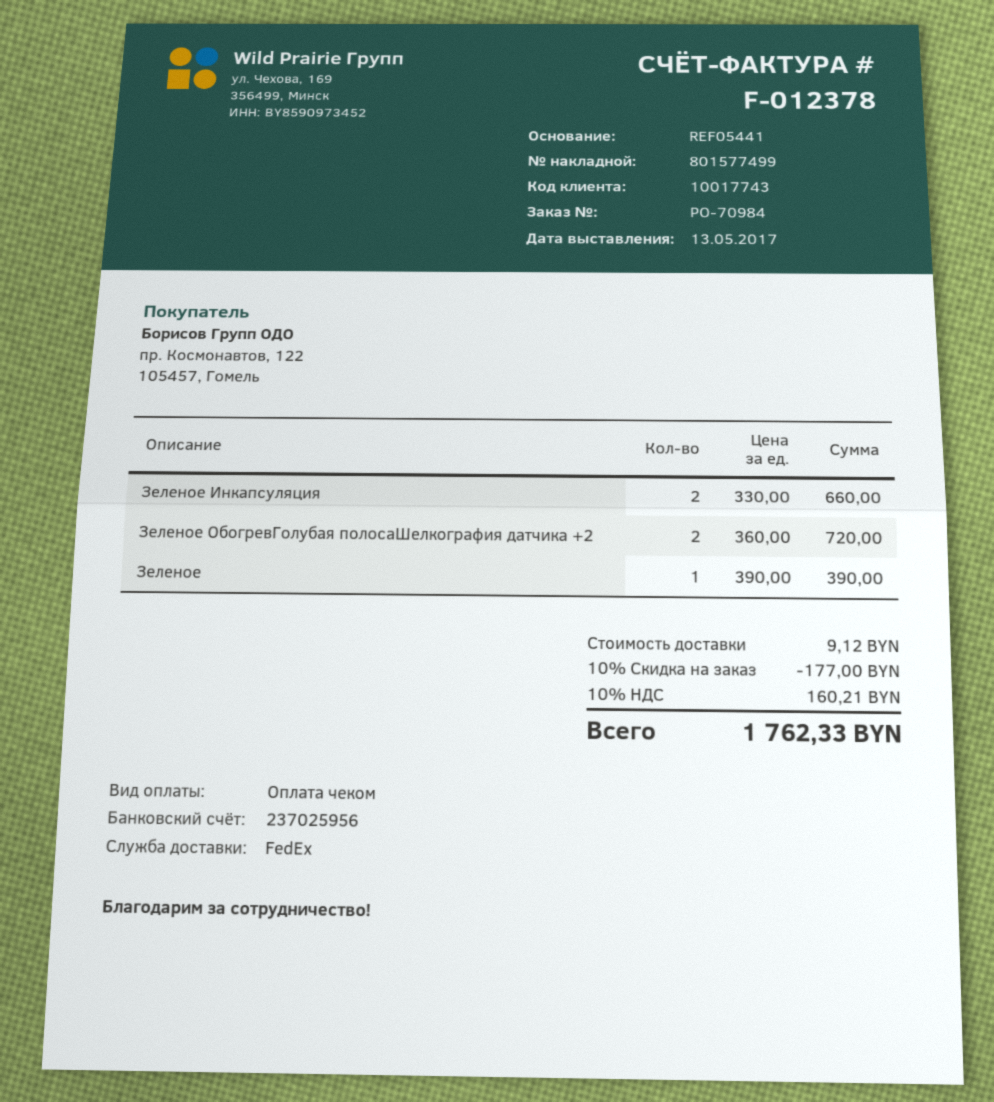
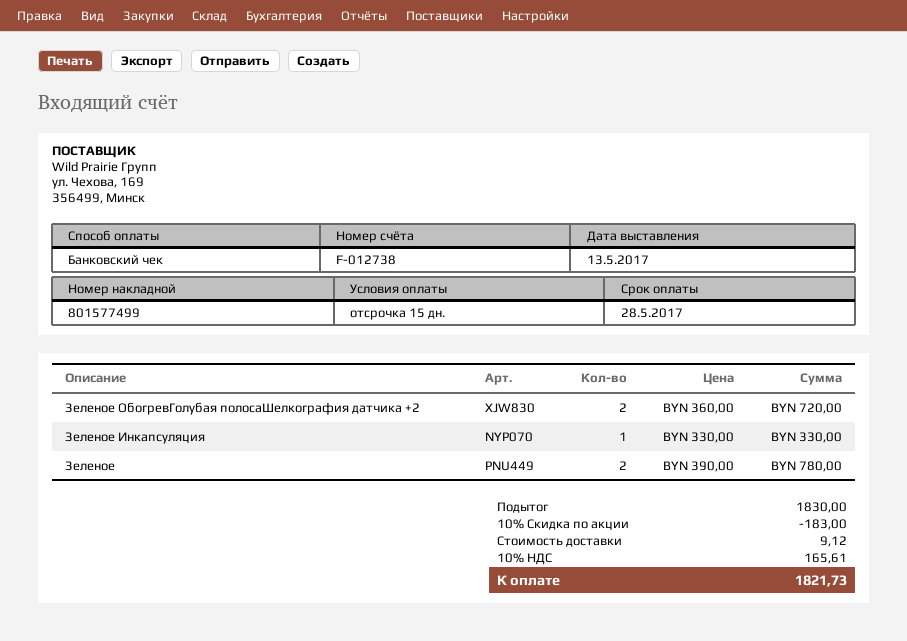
invoice number: F-012378 -> F-012738
Зеленое Инкапсуляция: 2 x 330.00 = 660.00 -> 1 x 330.00 = 330.00
Зеленое: 1 x 390.00 = 390.00 -> 2 x 390.00 = 780.00
discount: 10% = 177.00 -> 10% = 183.00
tax: 10% = 160.21 -> 10% = 165.61
total: 1762.33 -> 1821.73

